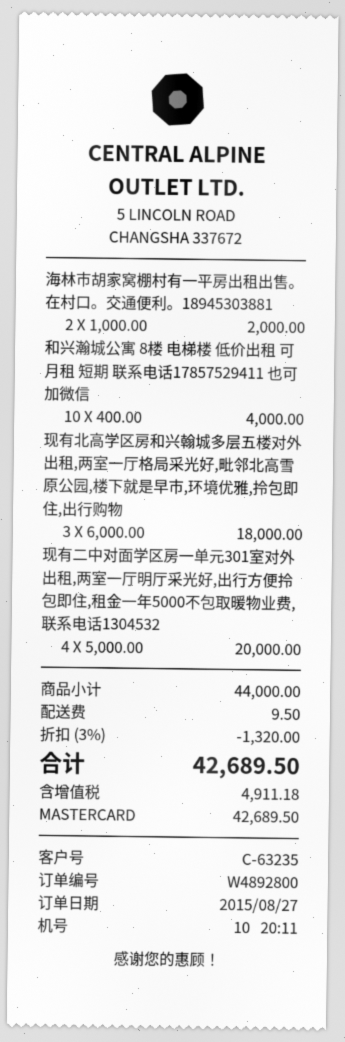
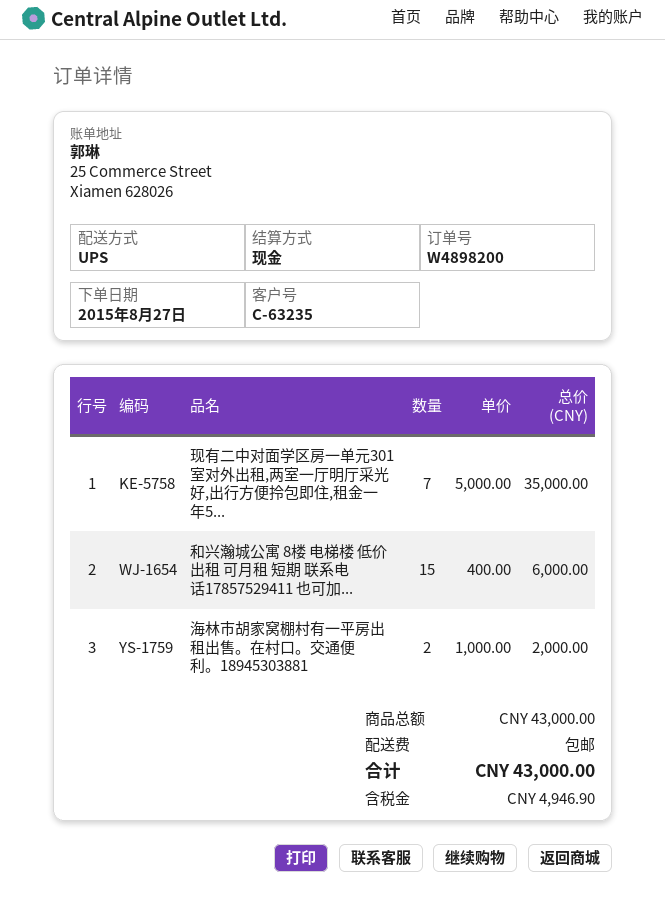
order number: W4892800 -> W4898200
payment method: Mastercard -> cash
和兴瀚城公寓 8楼 电梯楼 低价出租 可月租 短期 联系电话17857529411 也可加微信: 10 x 400.00 = 4000.00 -> 15 x 400.00 = 6000.00
现有北高学区房和兴翰城多层五楼对外出租,两室一厅格局采光好,毗邻北高雪原公园,楼下就是早市,环境优雅,拎包即住,出行购物: 3 x 6000.00 = 18000.00 -> none
现有二中对面学区房一单元301室对外出租,两室一厅明厅采光好,出行方便拎包即住,租金一年5000不包取暖物业费,联系电话1304532: 4 x 5000.00 = 20000.00 -> 7 x 5000.00 = 35000.00
subtotal: 44000.00 -> 43000.00
discount: 3% = 1320.00 -> none
shipping: 9.50 -> 0.00
tax: 4911.18 -> 4946.90
total: 42689.50 -> 43000.00

